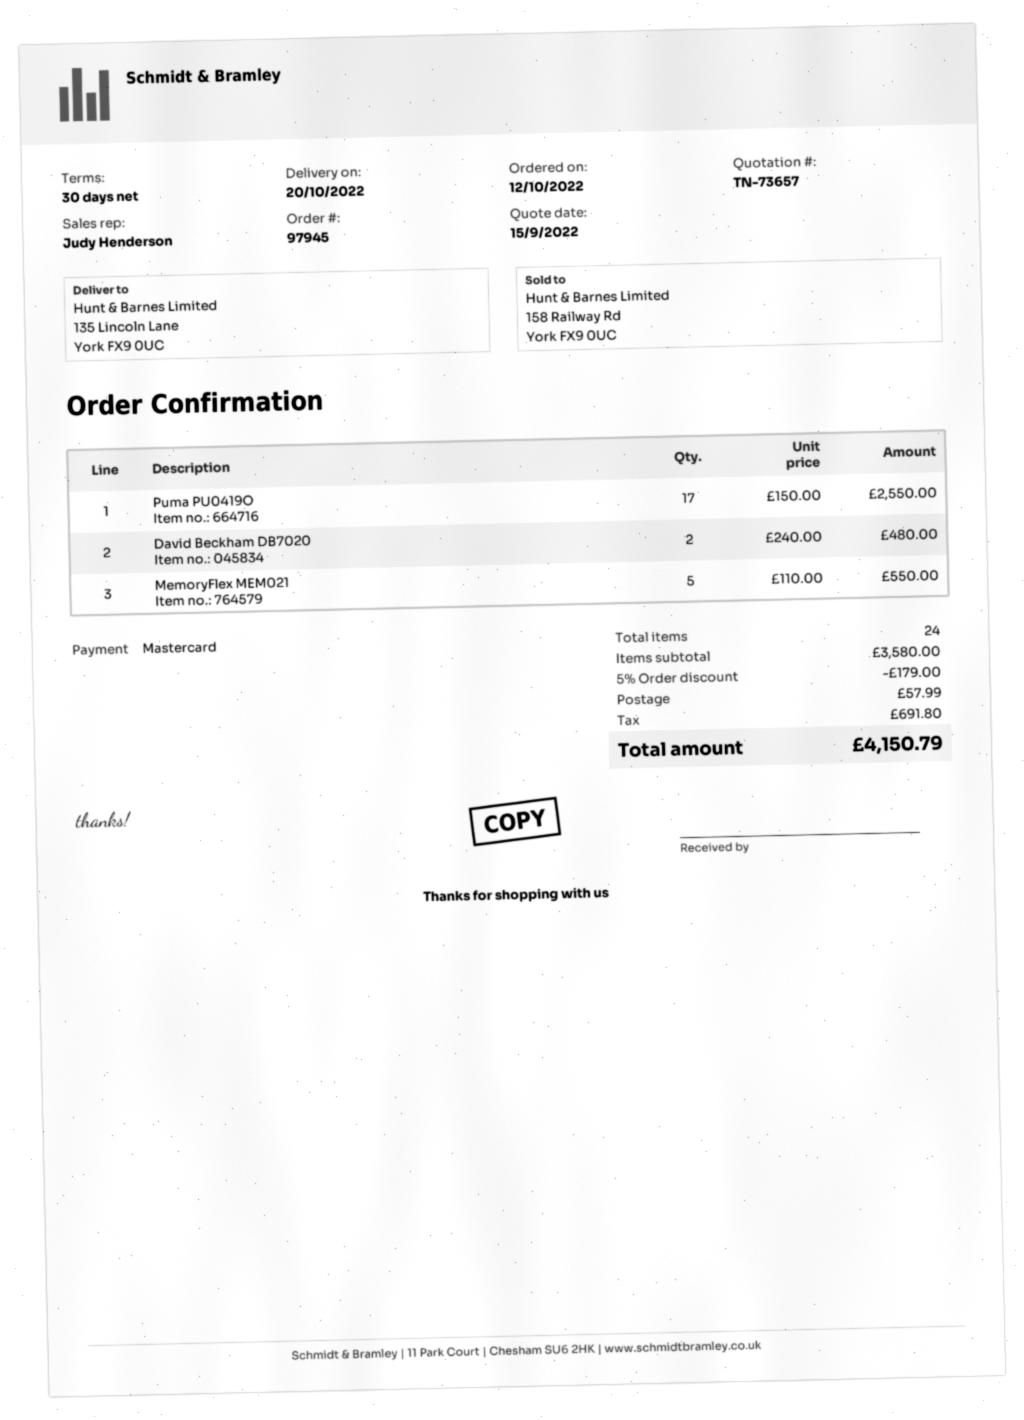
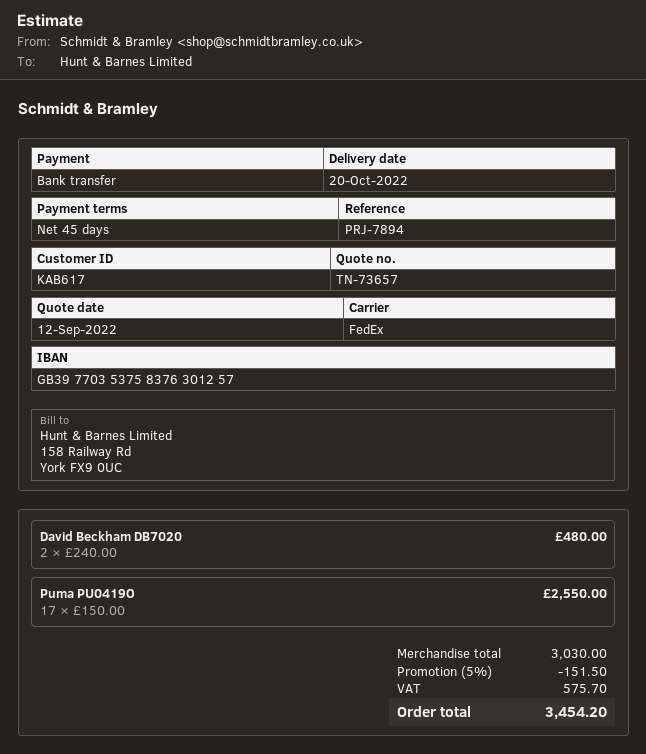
quote date: 2022-09-15 -> 2022-09-12
payment terms: 30 days -> 45 days
payment method: Mastercard -> bank transfer
MemoryFlex MEM021: 5 x 110.00 = 550.00 -> none
subtotal: 3580.00 -> 3030.00
discount: 5% = 179.00 -> 5% = 151.50
shipping: 57.99 -> none
tax: 691.80 -> 575.70
total: 4150.79 -> 3454.20

